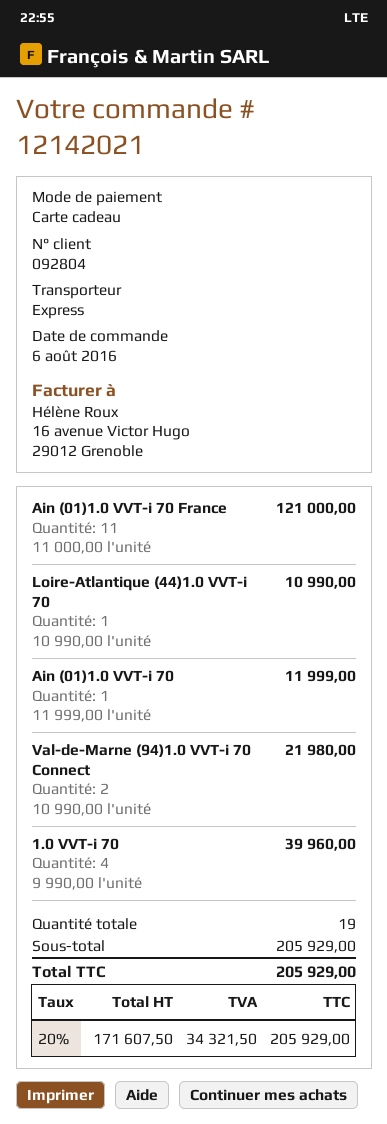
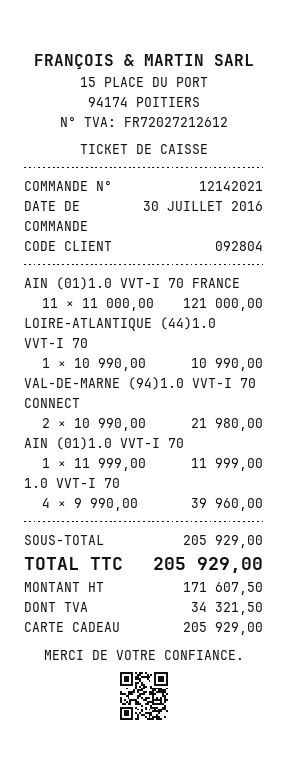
order date: 2016-08-06 -> 2016-07-30

